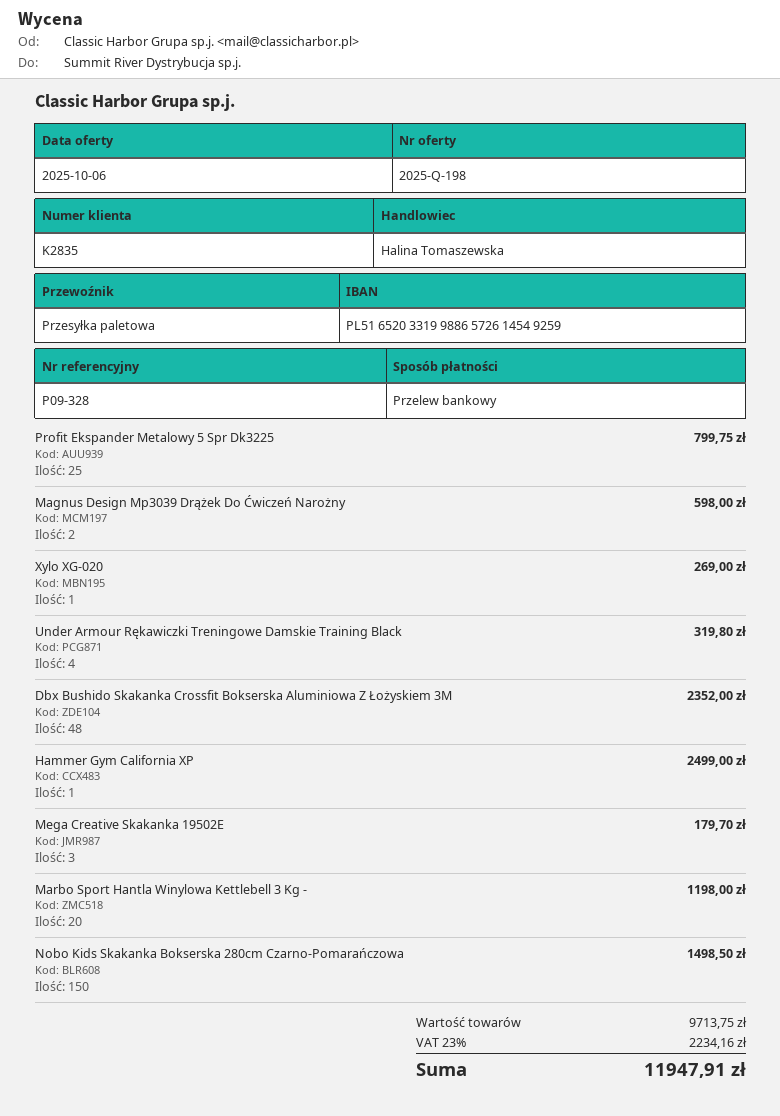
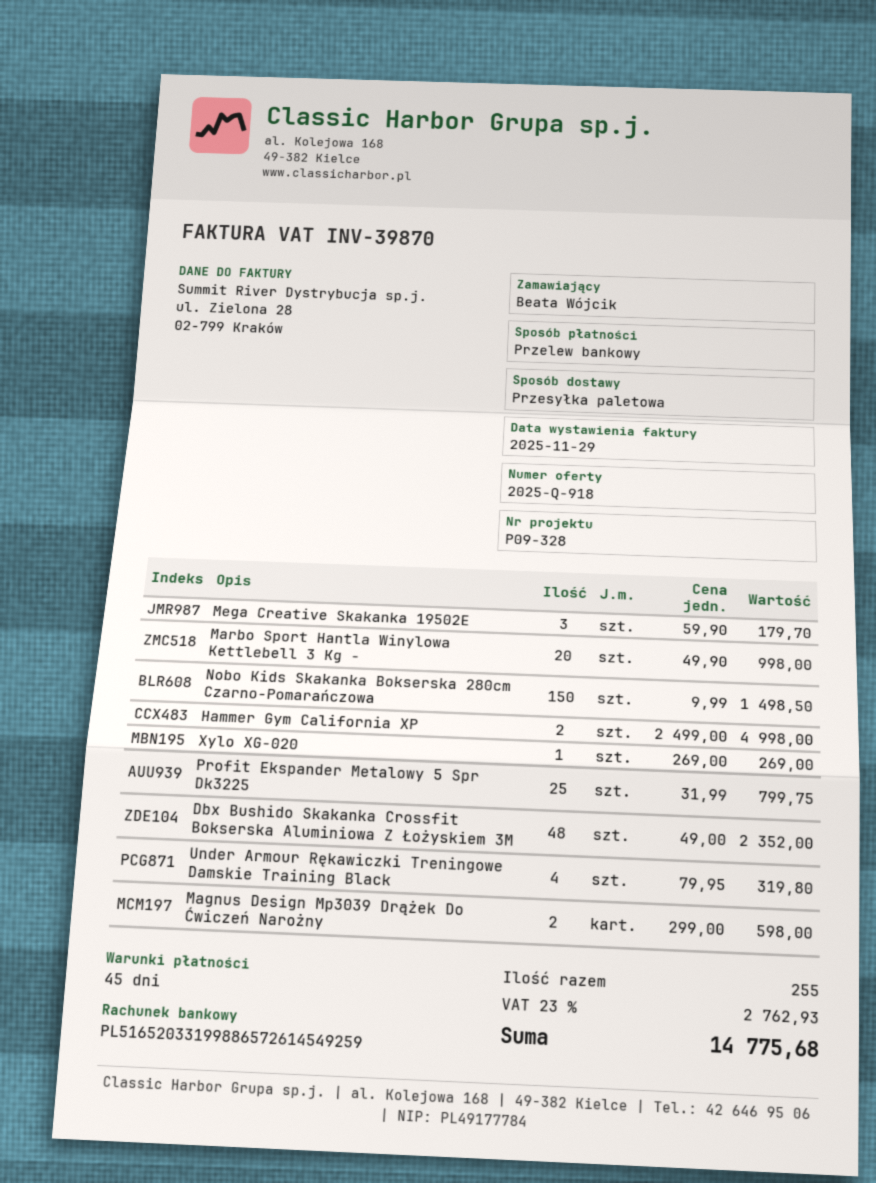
quote number: 2025-Q-198 -> 2025-Q-918
Hammer Gym California XP: 1 for 2499.00 -> 2 for 4998.00
Marbo Sport Hantla Winylowa Kettlebell 3 Kg -: 20 for 1198.00 -> 20 for 998.00
tax: 23% = 2234.16 -> 23% = 2762.93
total: 11947.91 -> 14775.68

